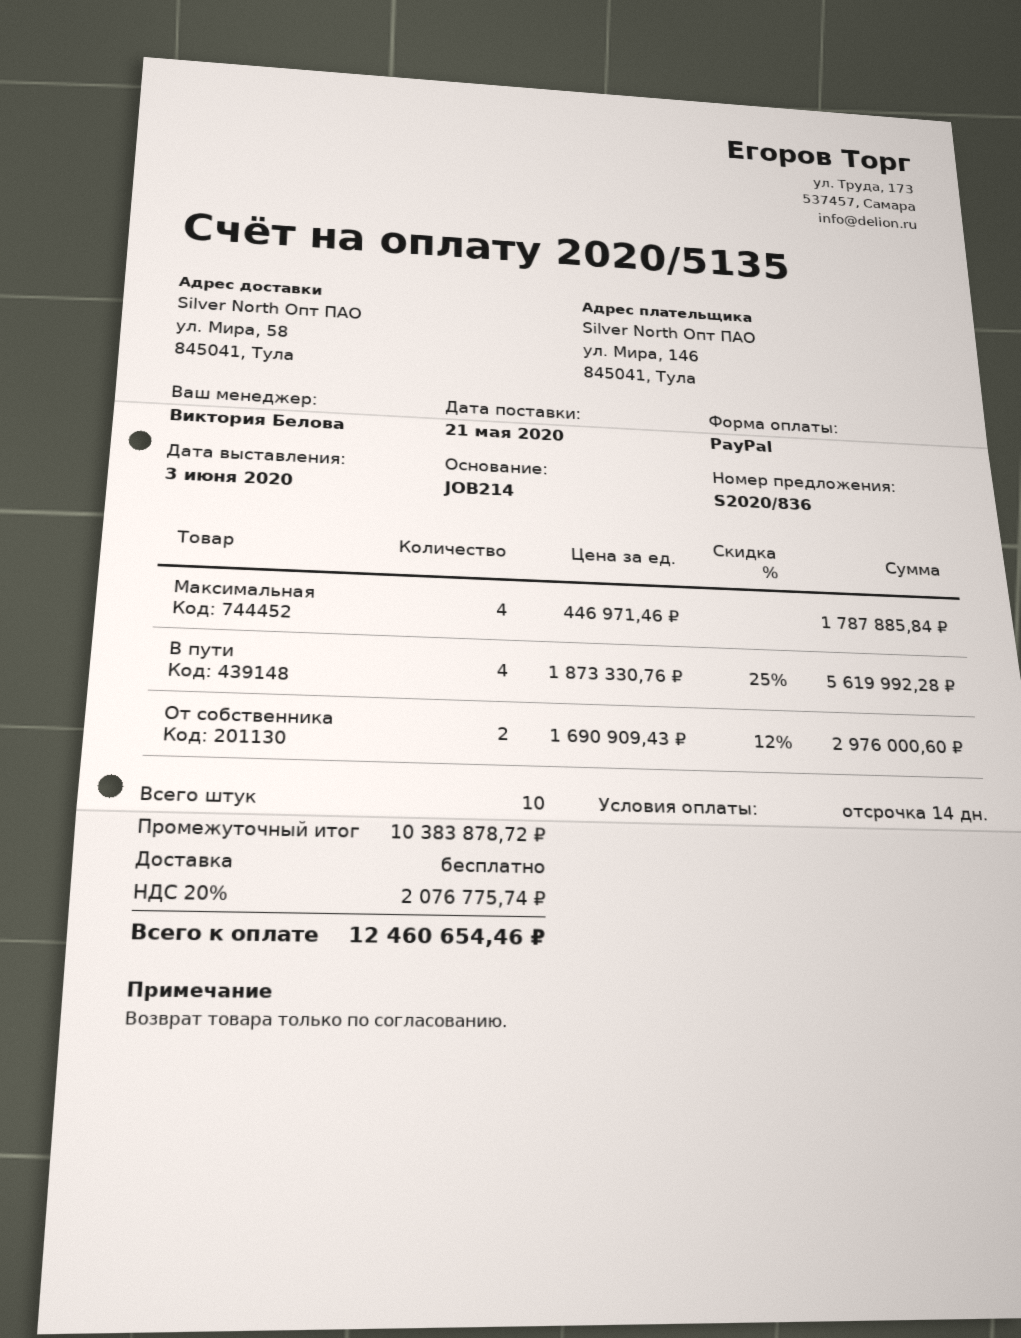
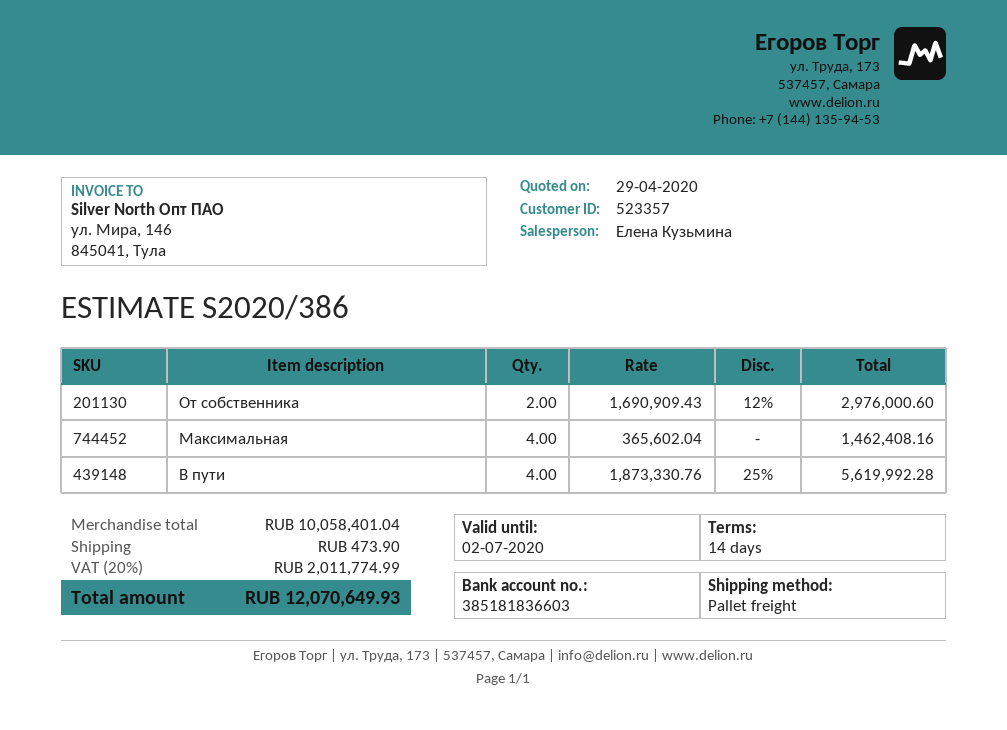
quote number: S2020/836 -> S2020/386
sales rep: Виктория Белова -> Елена Кузьмина
Максимальная: 4 x 446971.46 = 1787885.84 -> 4 x 365602.04 = 1462408.16
subtotal: 10383878.72 -> 10058401.04
shipping: 0.00 -> 473.90
tax: 20% = 2076775.74 -> 20% = 2011774.99
total: 12460654.46 -> 12070649.93

